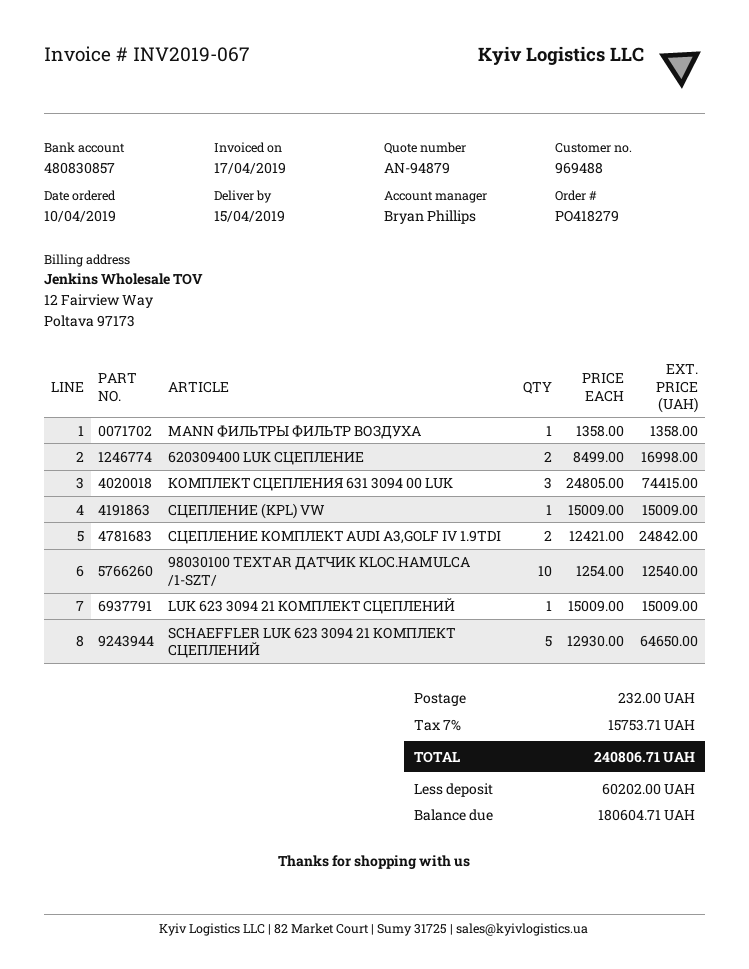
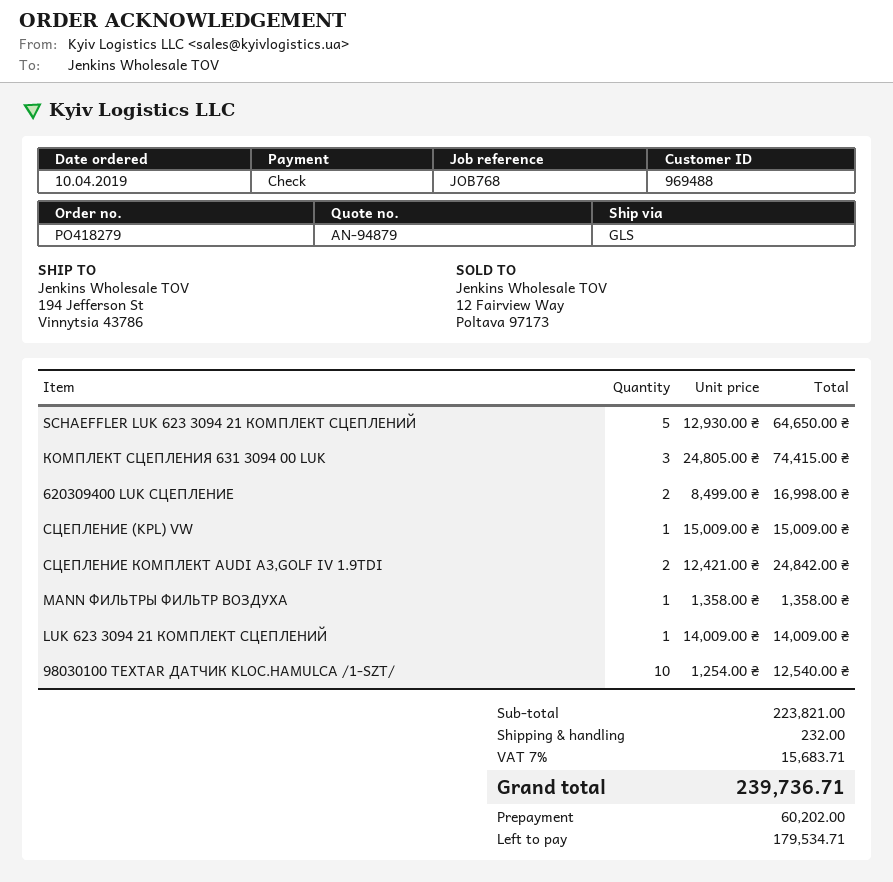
LUK 623 3094 21 КОМПЛЕКТ СЦЕПЛЕНИЙ: 1 x 15009.00 = 15009.00 -> 1 x 14009.00 = 14009.00
tax: 7% = 15753.71 -> 7% = 15683.71
total: 240806.71 -> 239736.71
balance: 180604.71 -> 179534.71

